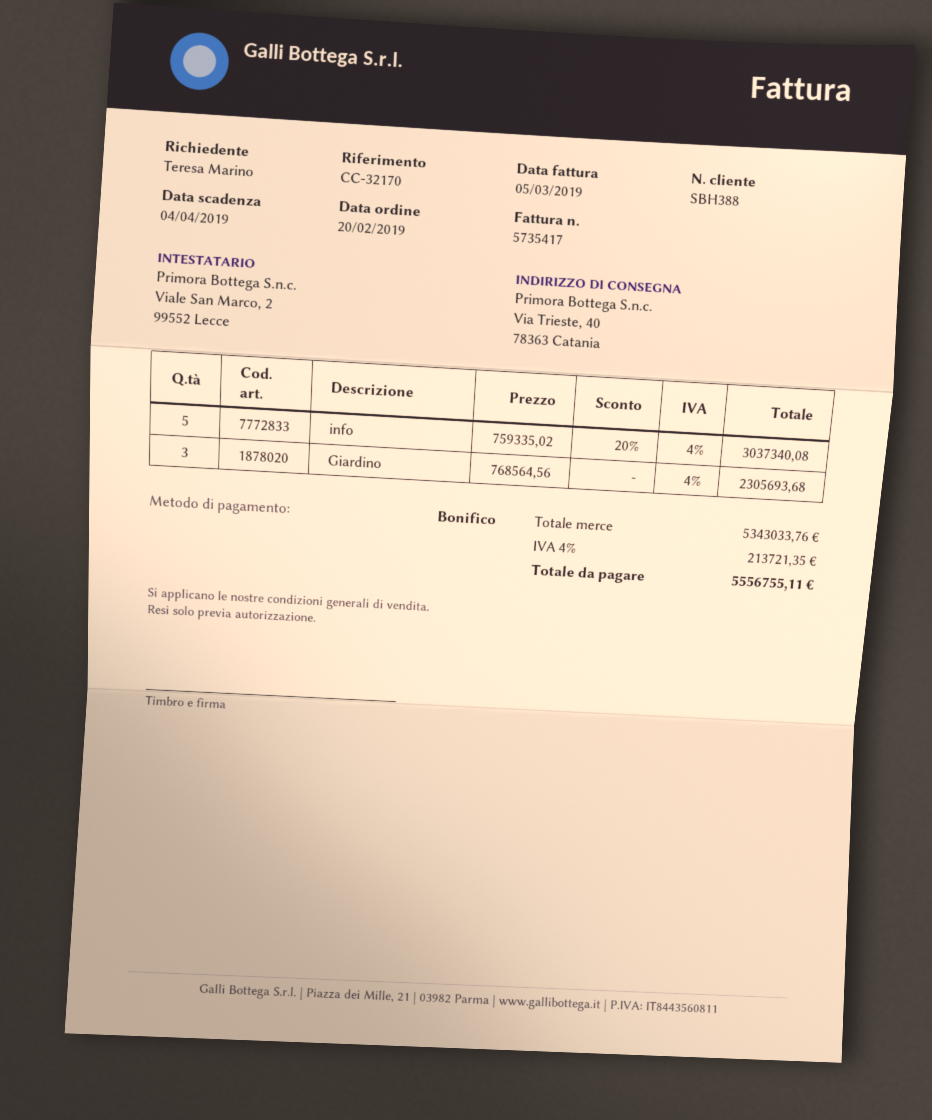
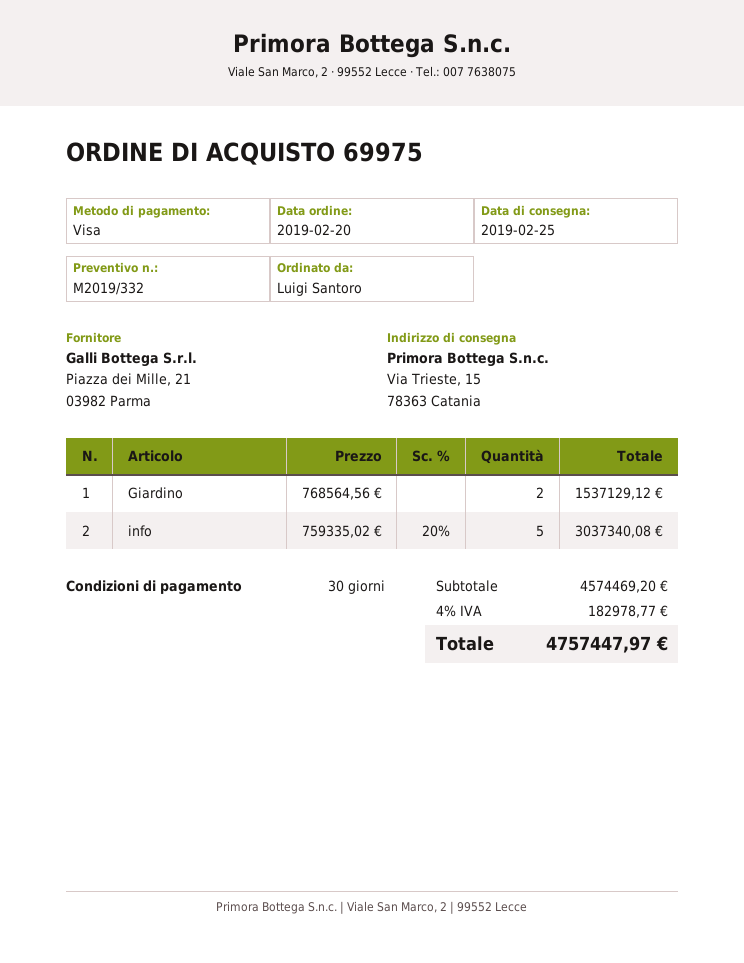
ordered by: Teresa Marino -> Luigi Santoro
payment method: bank transfer -> Visa
ship to: Via Trieste, 40, 78363 Catania -> Via Trieste, 15, 78363 Catania
Giardino: 3 x 768564.56 = 2305693.68 -> 2 x 768564.56 = 1537129.12
subtotal: 5343033.76 -> 4574469.20
tax: 4% = 213721.35 -> 4% = 182978.77
total: 5556755.11 -> 4757447.97

